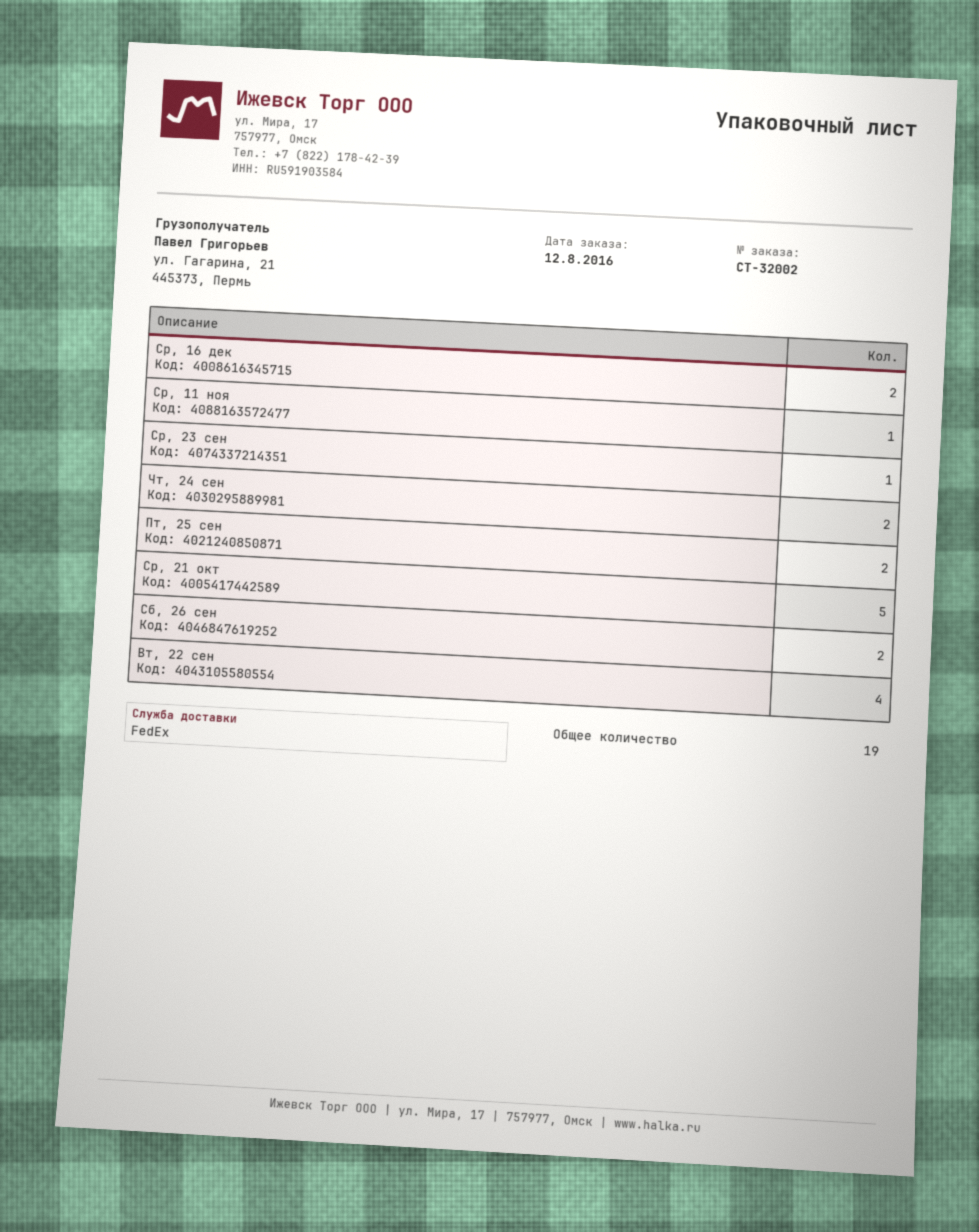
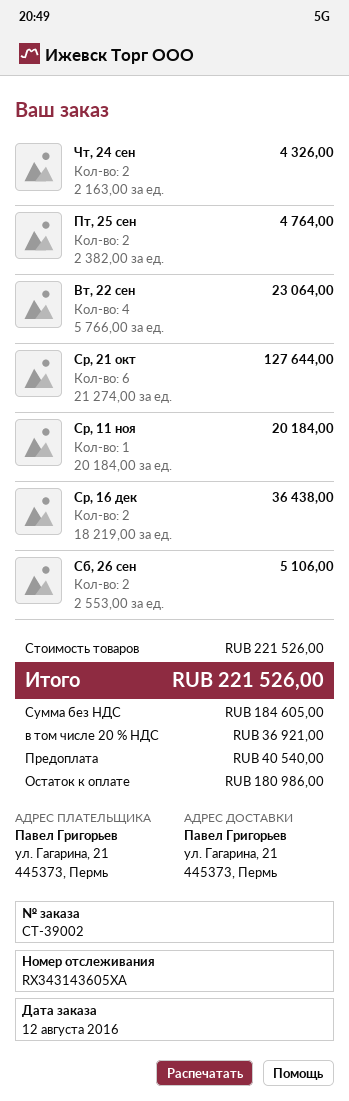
order number: CT-32002 -> CT-39002
Ср, 23 сен: 1 -> none
Ср, 21 окт: 5 -> 6

